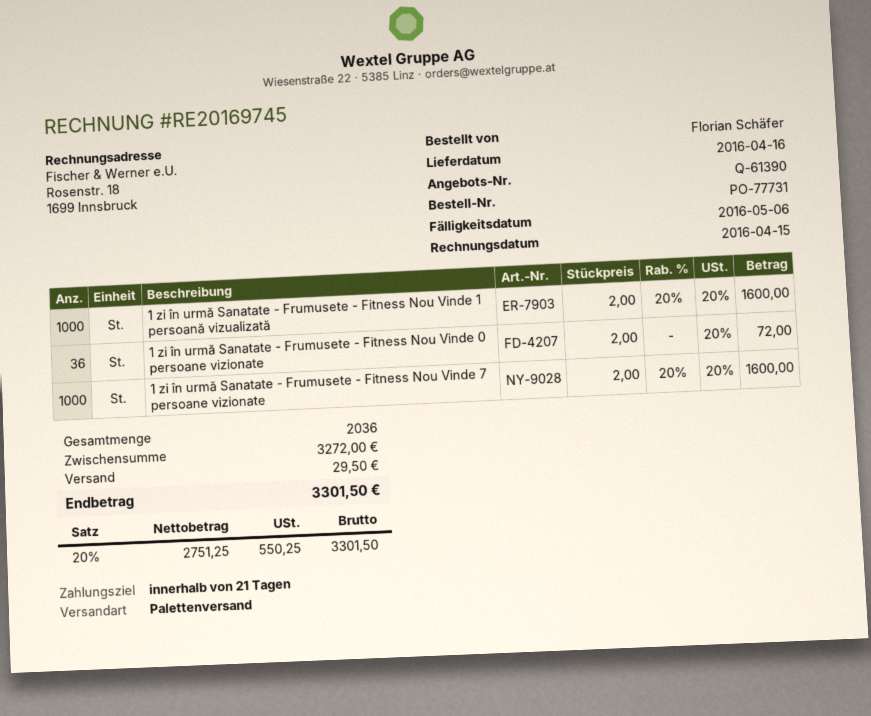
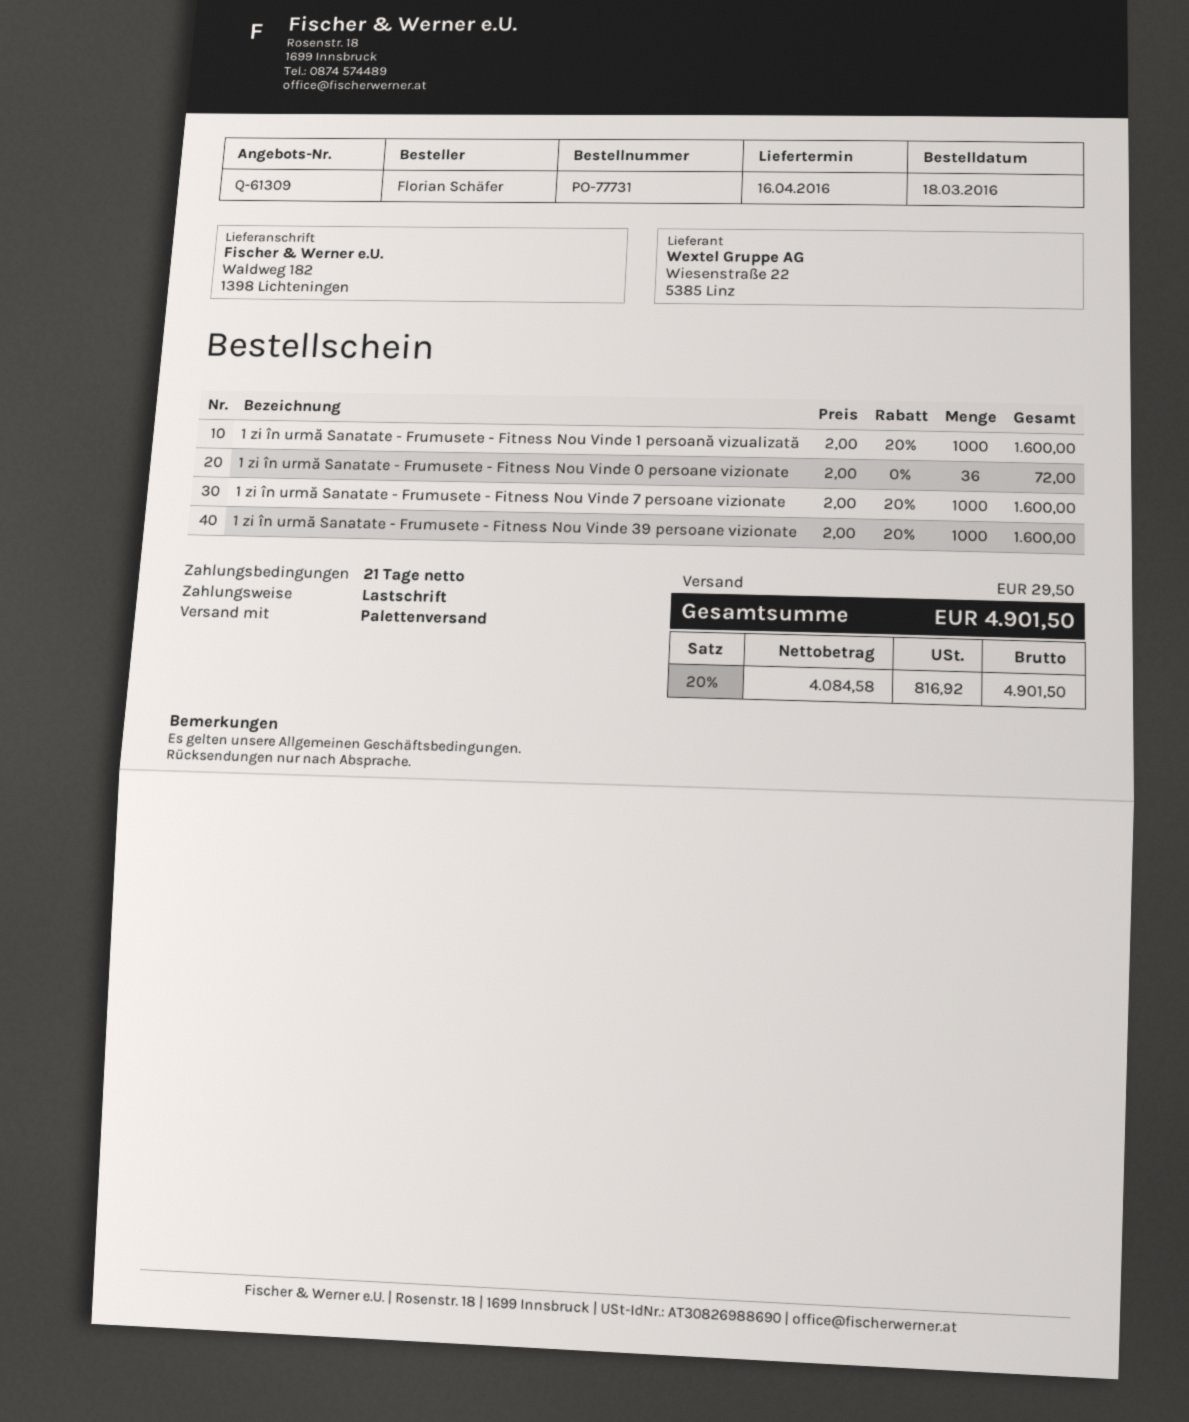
quote number: Q-61390 -> Q-61309
1 zi în urmă Sanatate - Frumusete - Fitness Nou Vinde 39 persoane vizionate: none -> 1000 x 2.00 - 20% = 1600.00
net: 2751.25 -> 4084.58
tax: 20% = 550.25 -> 20% = 816.92
total: 3301.50 -> 4901.50

